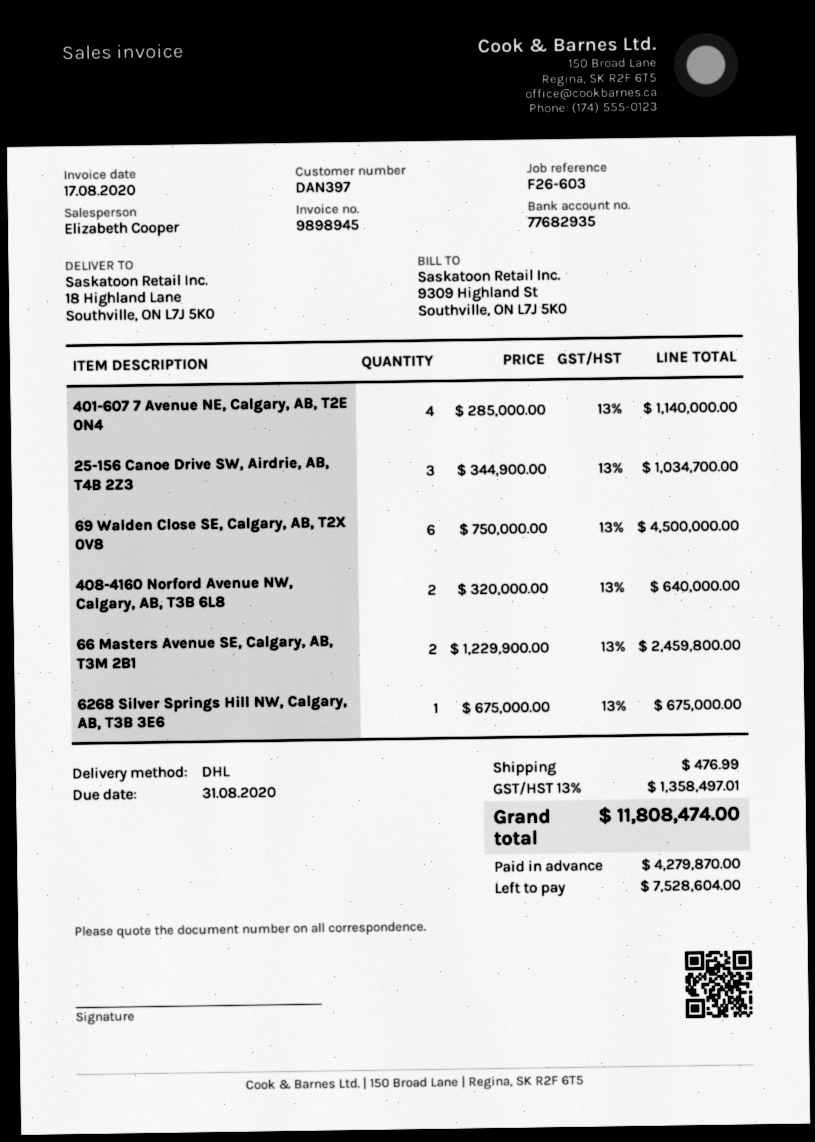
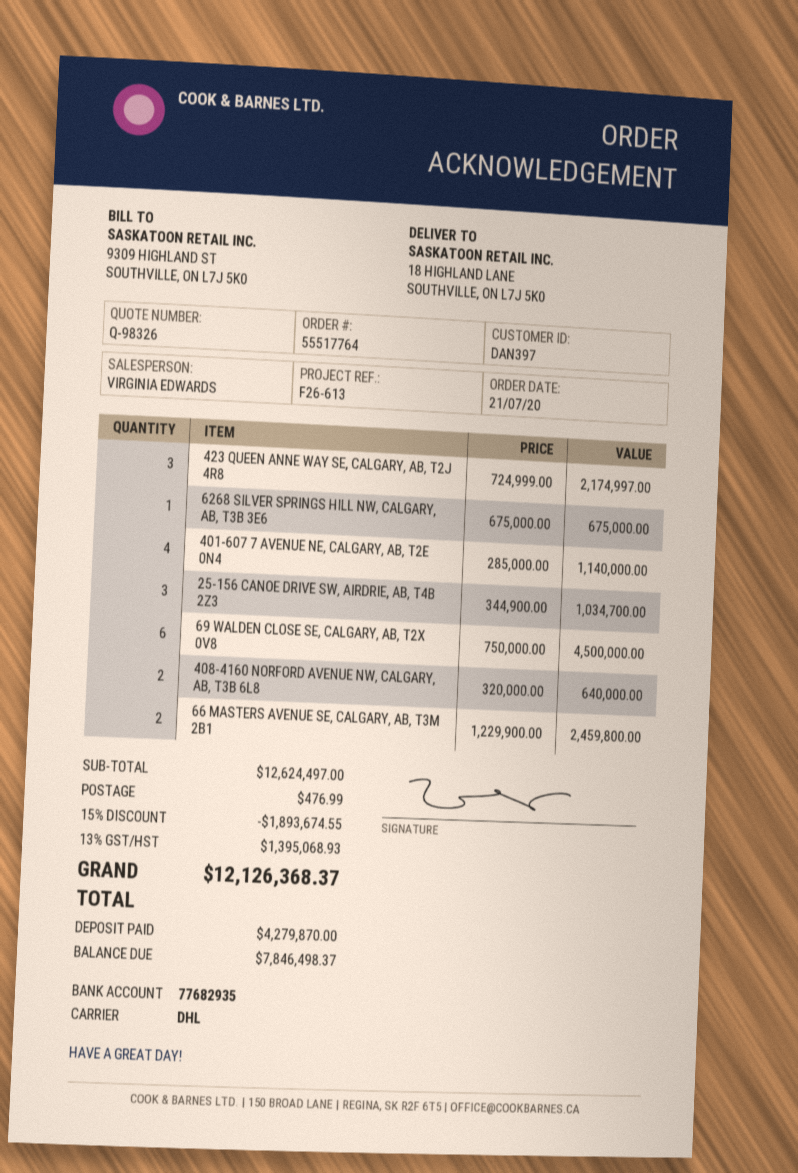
reference: F26-603 -> F26-613
sales rep: Elizabeth Cooper -> VIRGINIA EDWARDS
423 QUEEN ANNE WAY SE, CALGARY, AB, T2J 4R8: none -> 3 x 724999.00 = 2174997.00
discount: none -> 15% = 1893674.55
tax: 13% = 1358497.01 -> 13% = 1395068.93
total: 11808474.00 -> 12126368.37
balance: 7528604.00 -> 7846498.37

